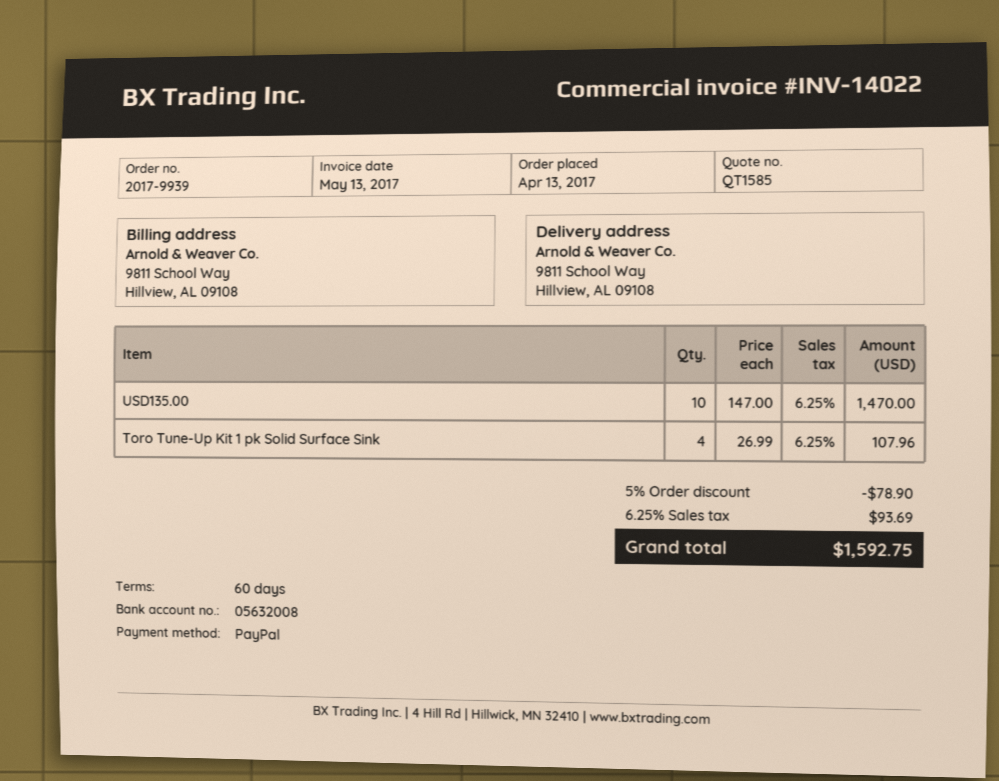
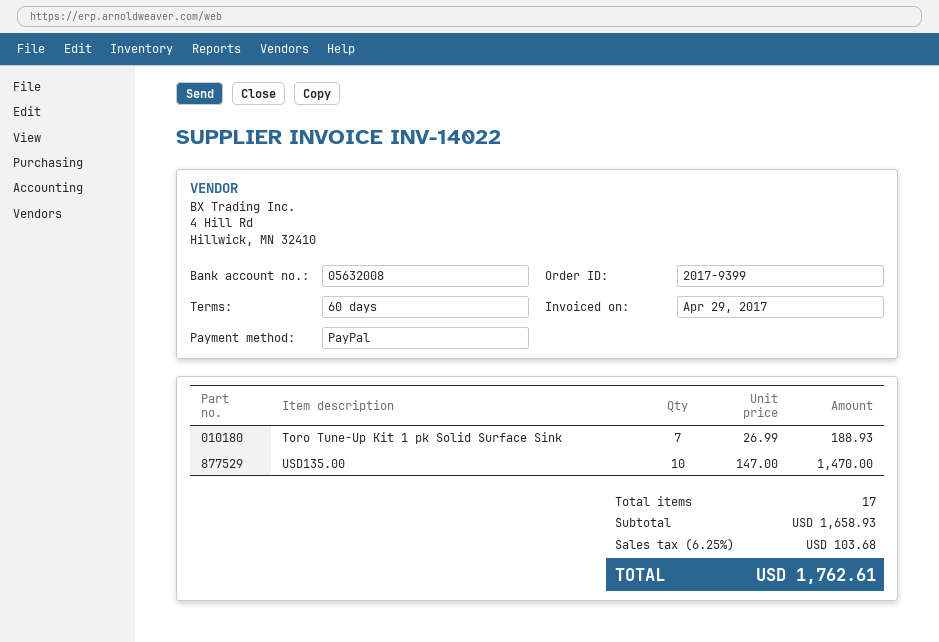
order number: 2017-9939 -> 2017-9399
invoice date: 2017-05-13 -> 2017-04-29
Toro Tune-Up Kit 1 pk Solid Surface Sink: 4 x 26.99 = 107.96 -> 7 x 26.99 = 188.93
discount: 5% = 78.90 -> none
tax: 6.25% = 93.69 -> 6.25% = 103.68
total: 1592.75 -> 1762.61

